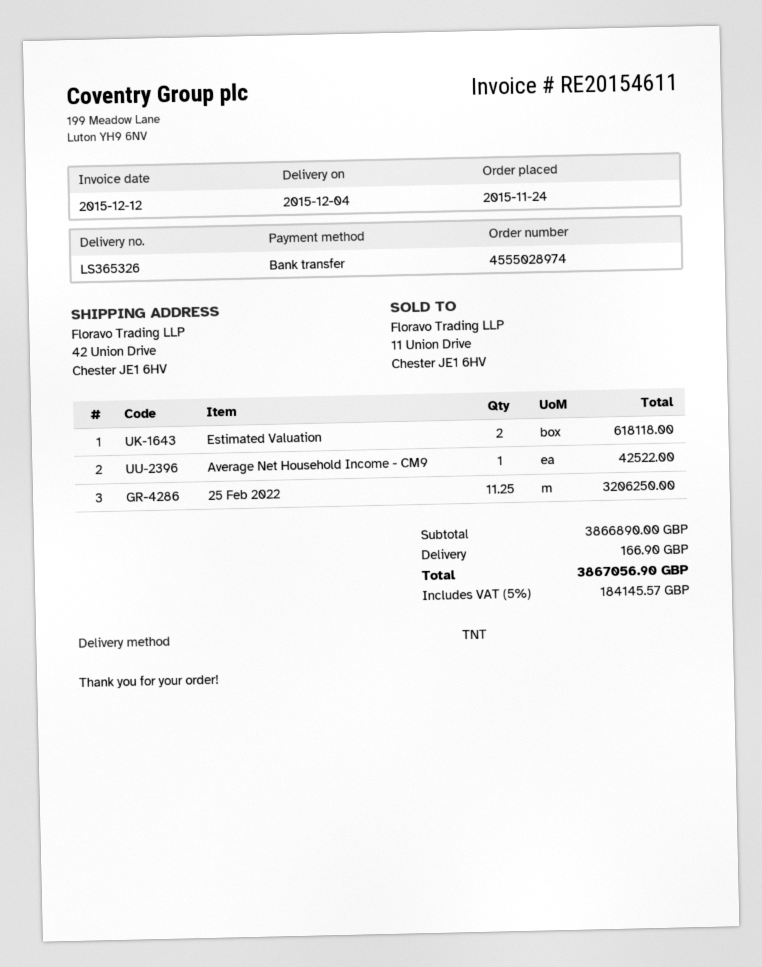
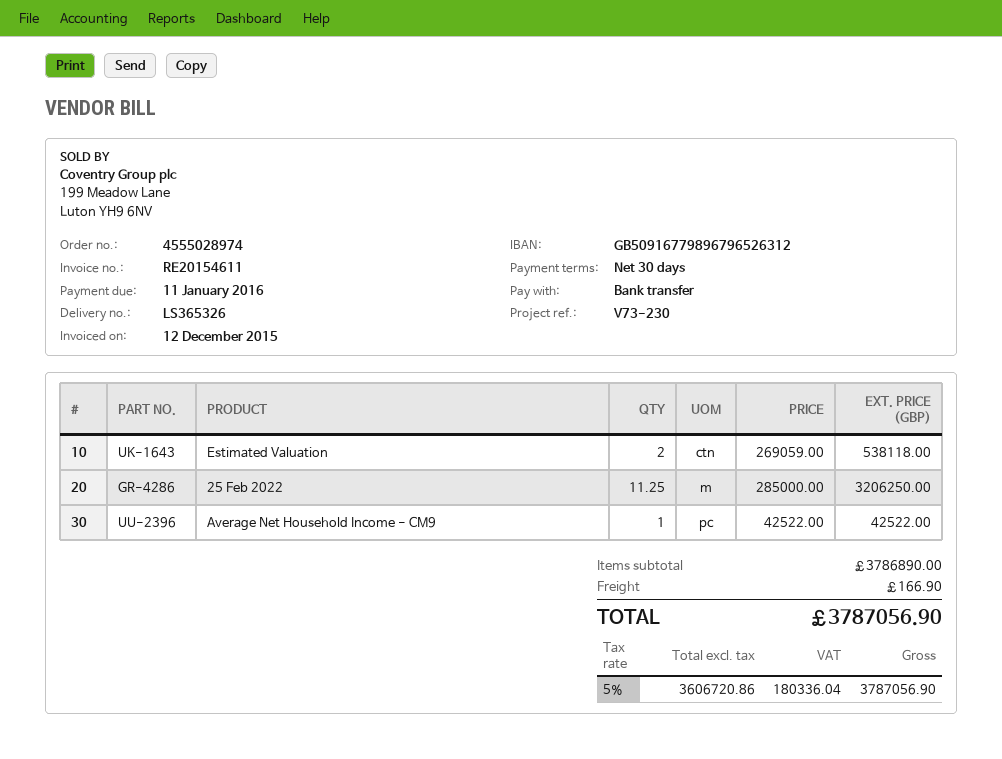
Estimated Valuation: 2 for 618118.00 -> 2 for 538118.00
subtotal: 3866890.00 -> 3786890.00
tax: 5% = 184145.57 -> 5% = 180336.04
total: 3867056.90 -> 3787056.90

